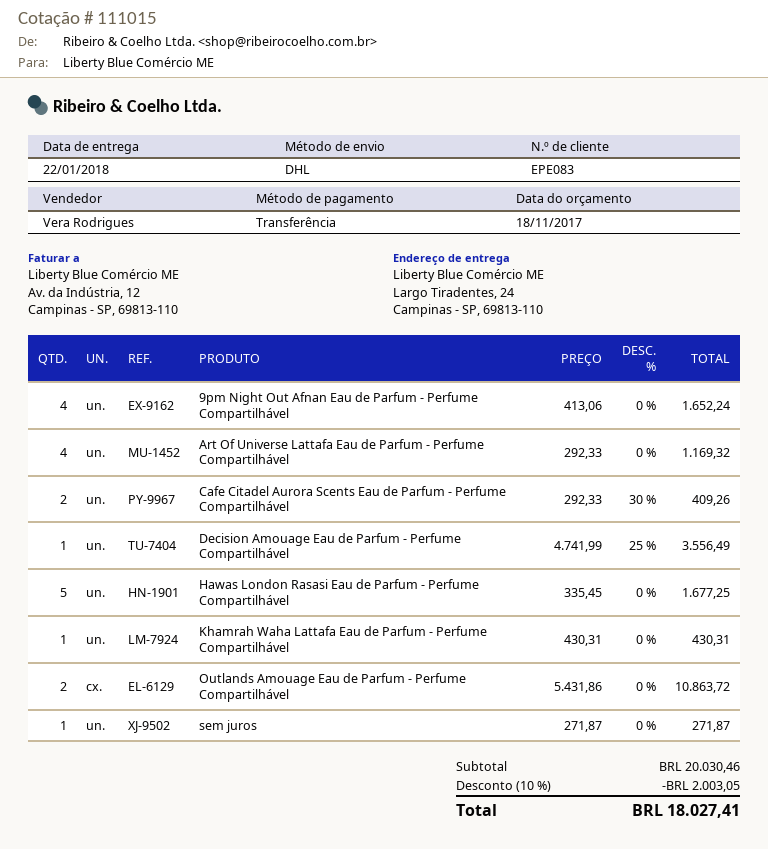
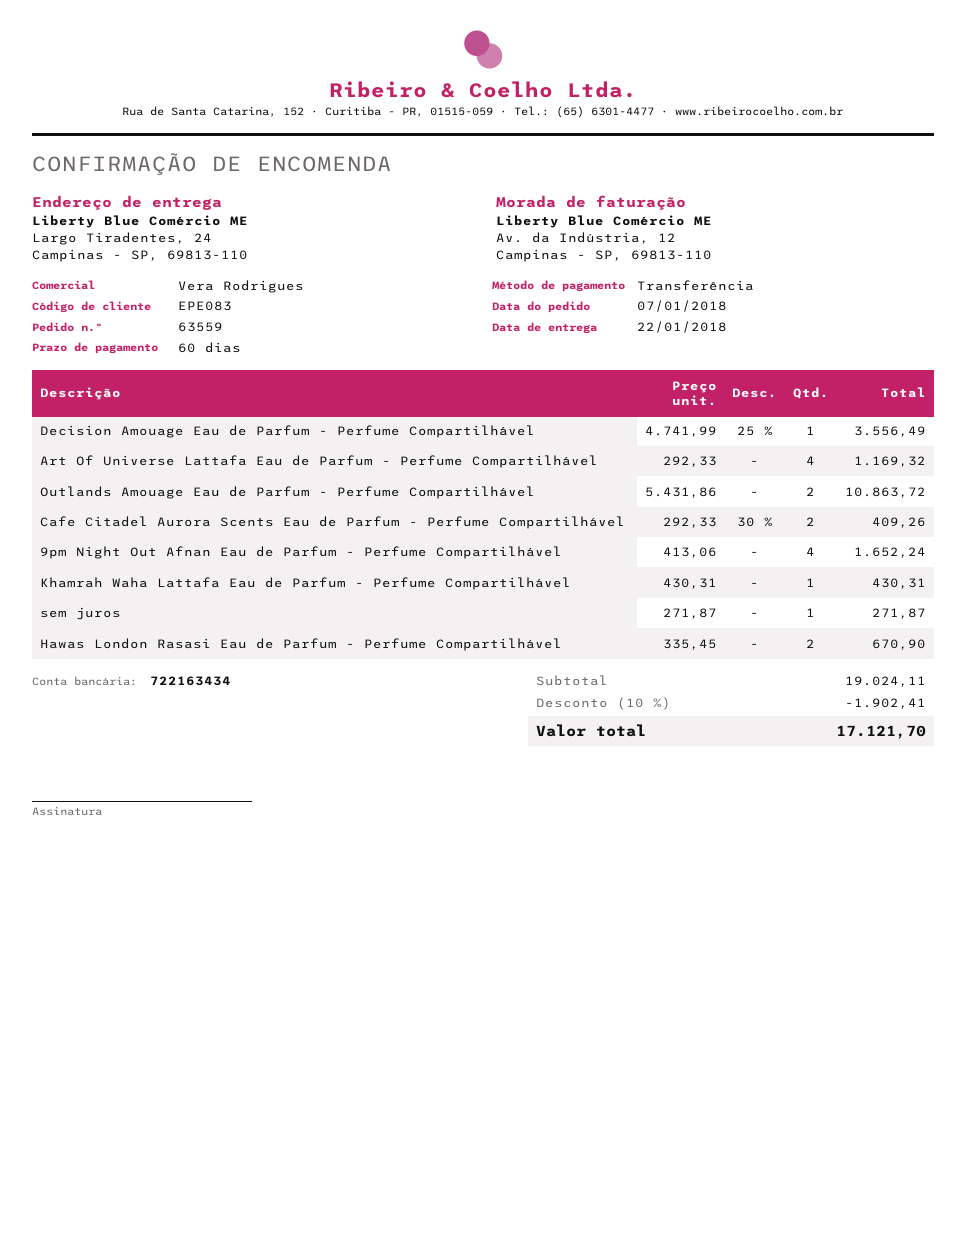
Hawas London Rasasi Eau de Parfum - Perfume Compartilhável: 5 x 335.45 = 1677.25 -> 2 x 335.45 = 670.90
subtotal: 20030.46 -> 19024.11
discount: 10% = 2003.05 -> 10% = 1902.41
total: 18027.41 -> 17121.70

